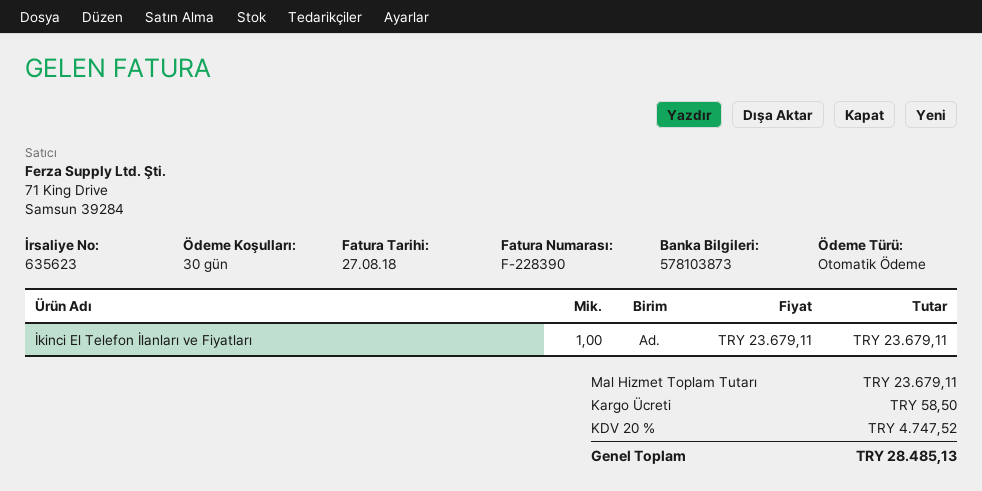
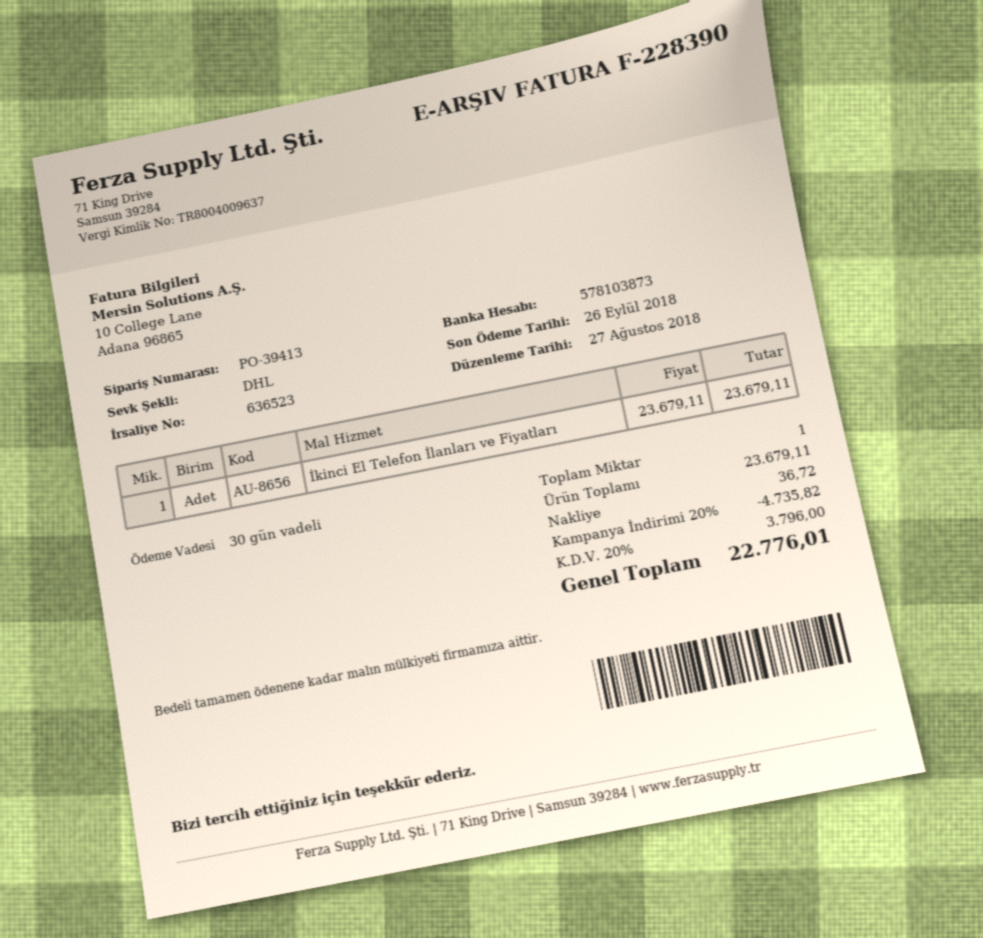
delivery note number: 635623 -> 636523
discount: none -> 20% = 4735.82
shipping: 58.50 -> 36.72
tax: 20% = 4747.52 -> 20% = 3796.00
total: 28485.13 -> 22776.01

